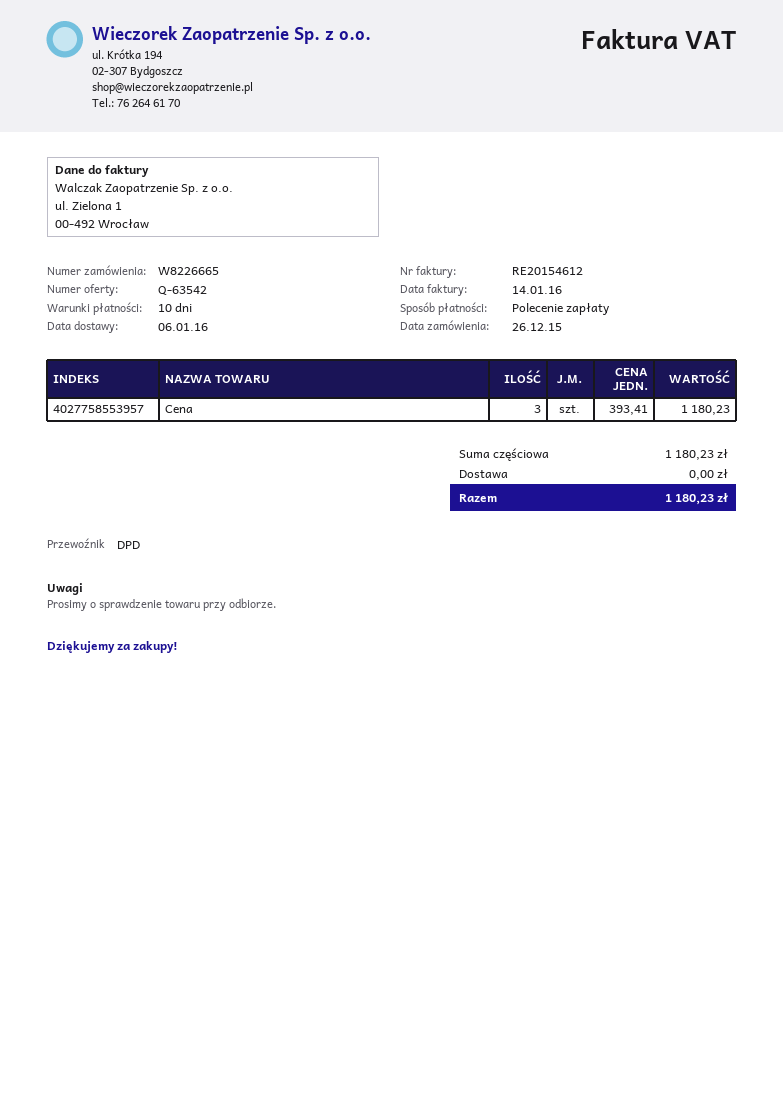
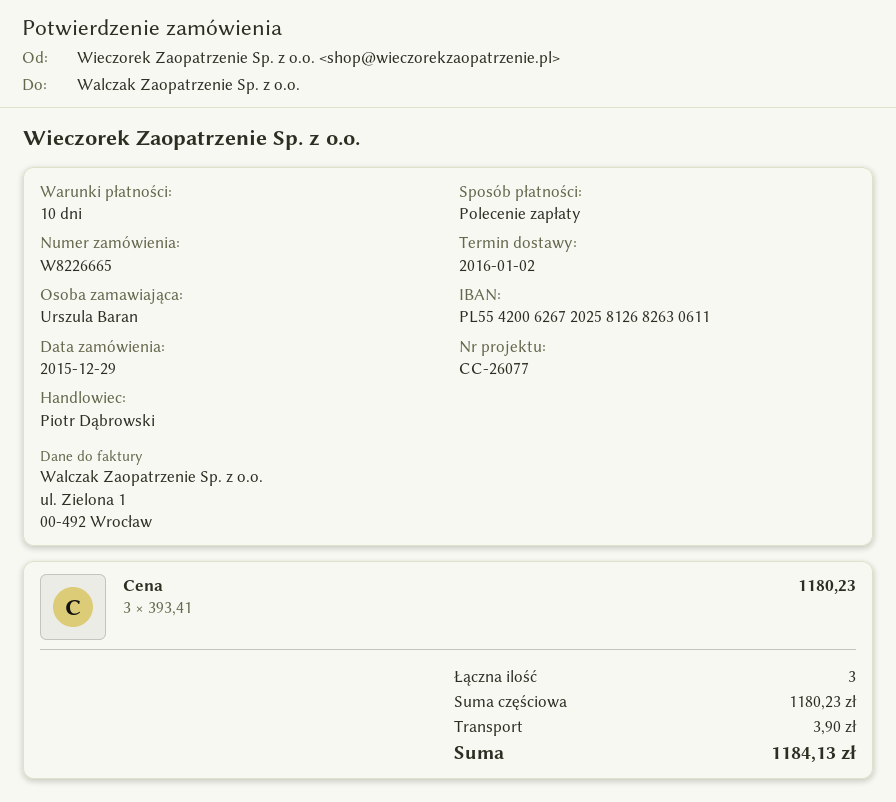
order date: 2015-12-26 -> 2015-12-29
delivery date: 2016-01-06 -> 2016-01-02
shipping: 0.00 -> 3.90
total: 1180.23 -> 1184.13

